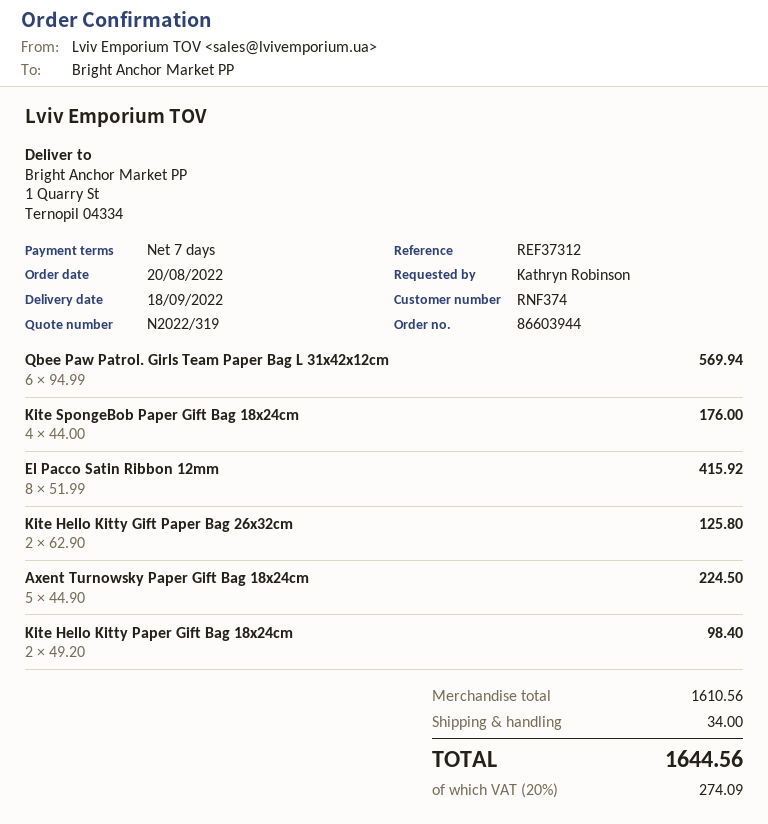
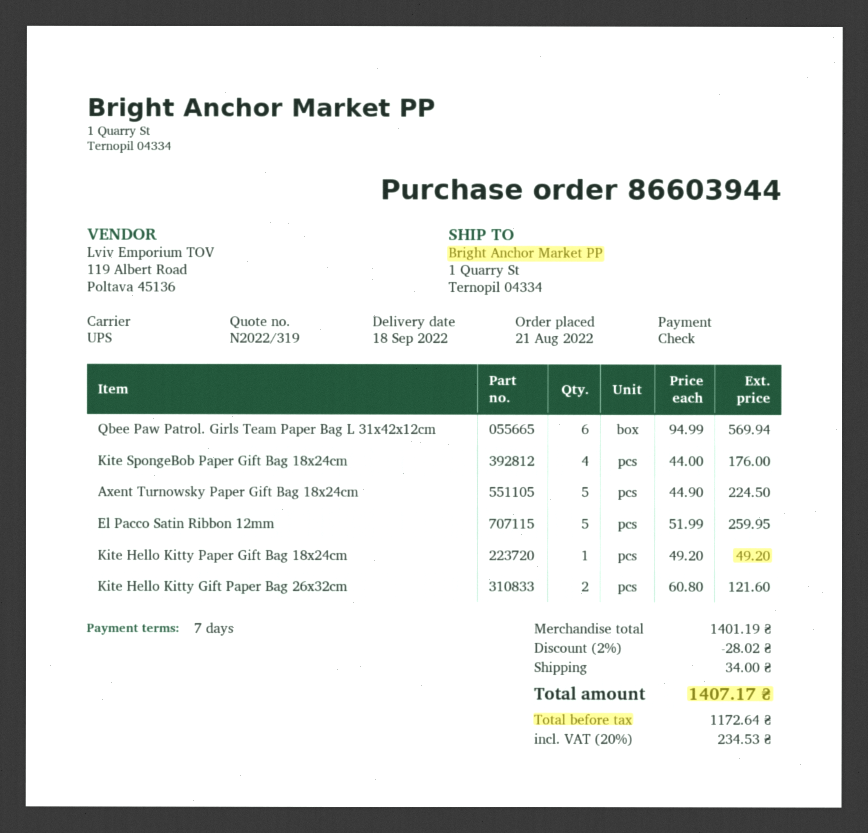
order date: 2022-08-20 -> 2022-08-21
El Pacco Satin Ribbon 12mm: 8 x 51.99 = 415.92 -> 5 x 51.99 = 259.95
Kite Hello Kitty Gift Paper Bag 26x32cm: 2 x 62.90 = 125.80 -> 2 x 60.80 = 121.60
Kite Hello Kitty Paper Gift Bag 18x24cm: 2 x 49.20 = 98.40 -> 1 x 49.20 = 49.20
subtotal: 1610.56 -> 1401.19
discount: none -> 2% = 28.02
tax: 20% = 274.09 -> 20% = 234.53
total: 1644.56 -> 1407.17

